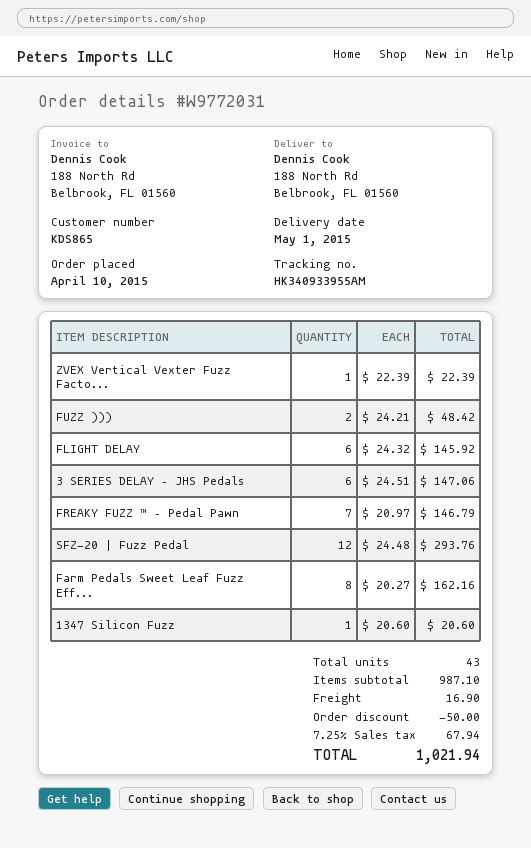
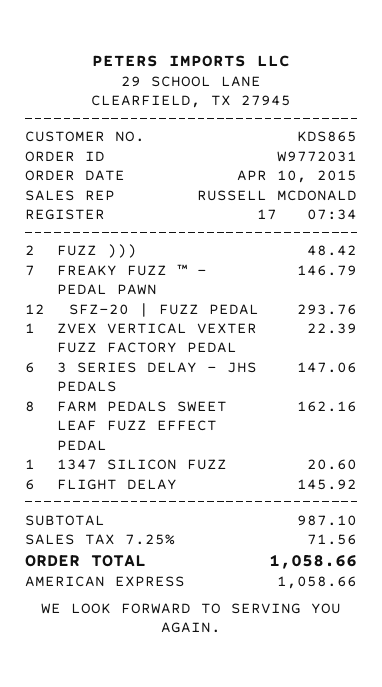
discount: 50.00 -> none
shipping: 16.90 -> none
tax: 7.25% = 67.94 -> 7.25% = 71.56
total: 1021.94 -> 1058.66

